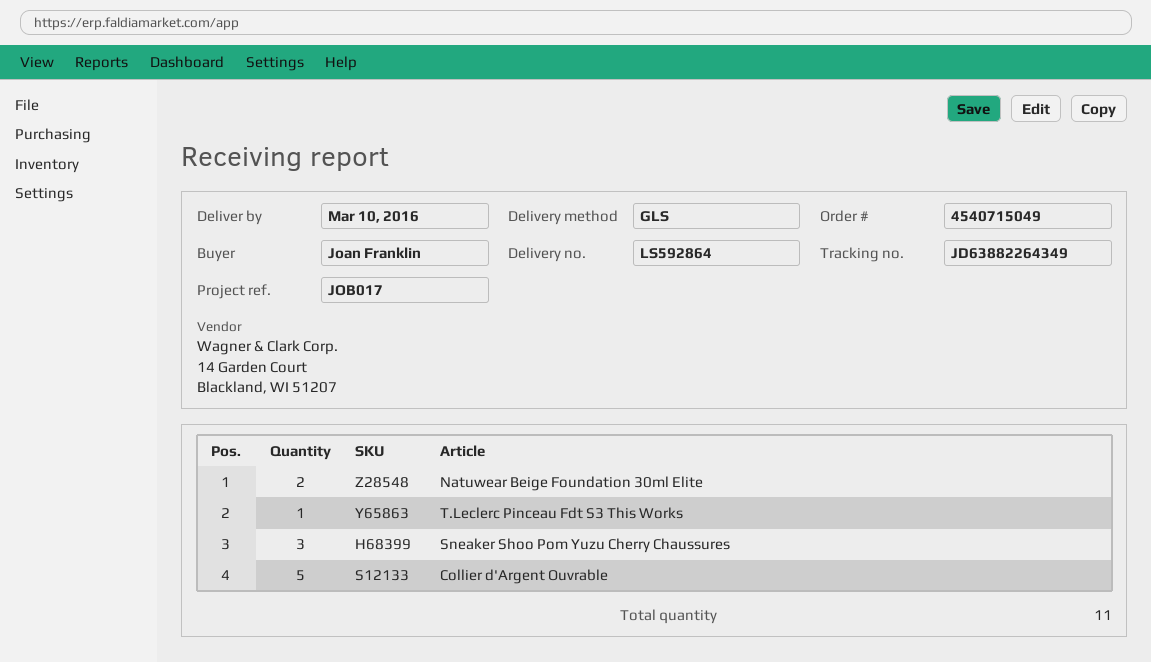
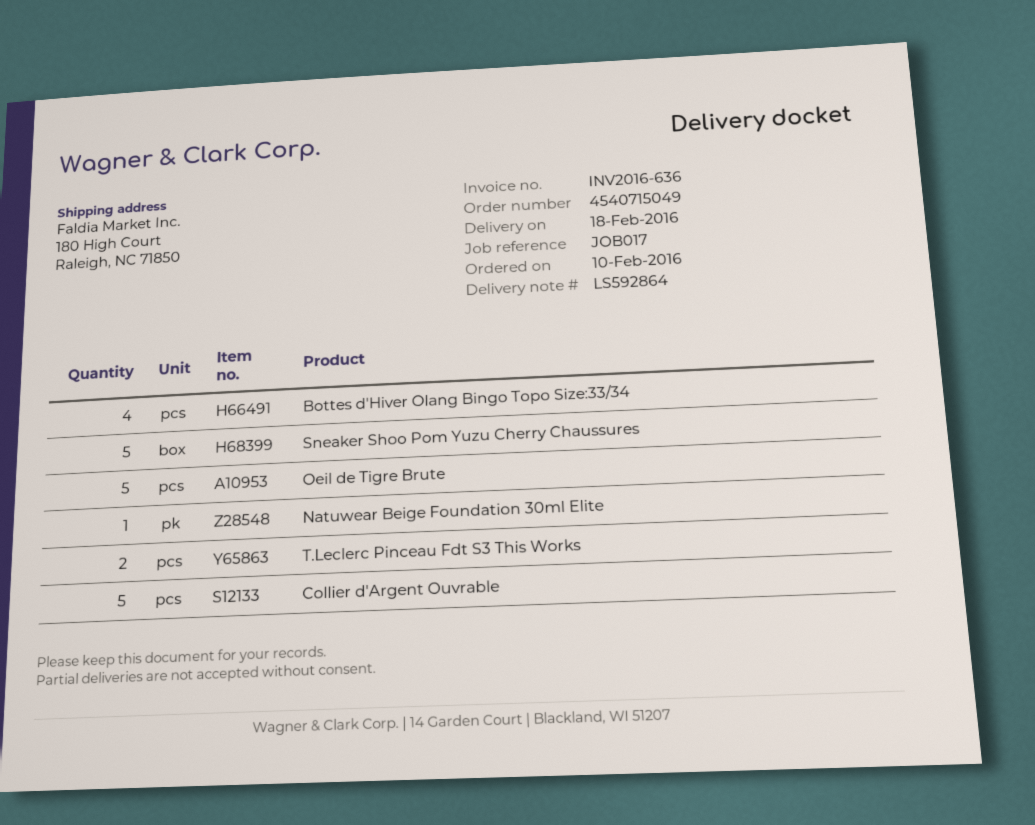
delivery date: 2016-03-10 -> 2016-02-18
Natuwear Beige Foundation 30ml Elite: 2 -> 1
T.Leclerc Pinceau Fdt S3 This Works: 1 -> 2
Sneaker Shoo Pom Yuzu Cherry Chaussures: 3 -> 5
Bottes d'Hiver Olang Bingo Topo Size:33/34: none -> 4
Oeil de Tigre Brute: none -> 5

